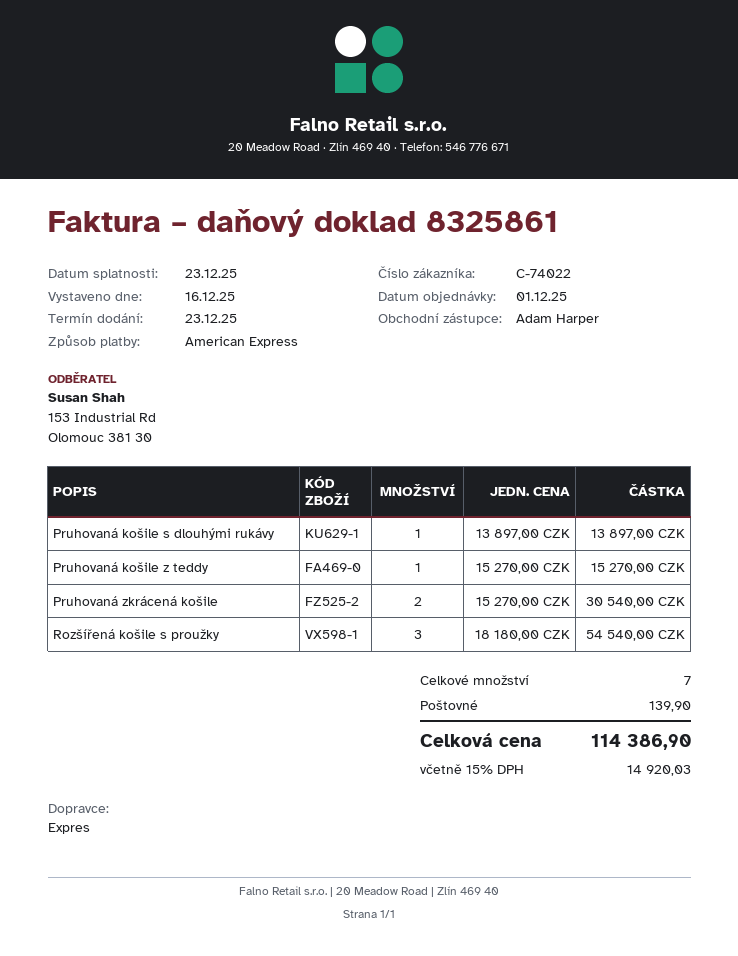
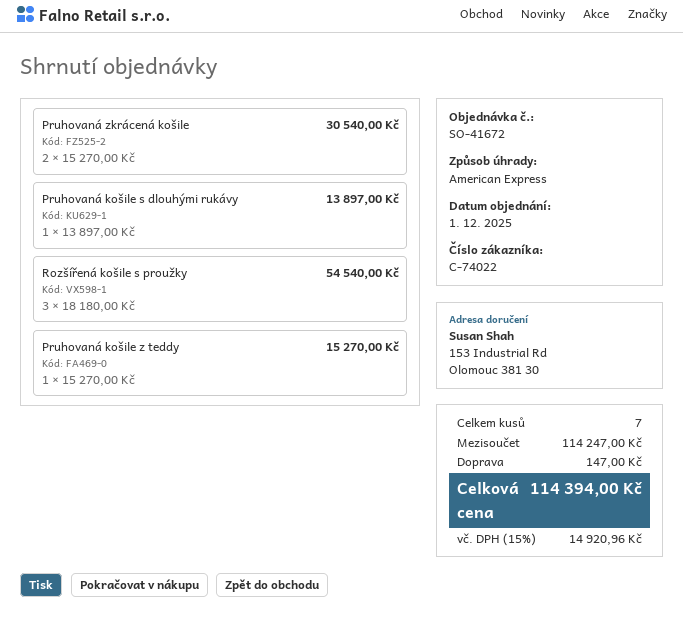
shipping: 139.90 -> 147.00
tax: 15% = 14920.03 -> 15% = 14920.96
total: 114386.90 -> 114394.00

